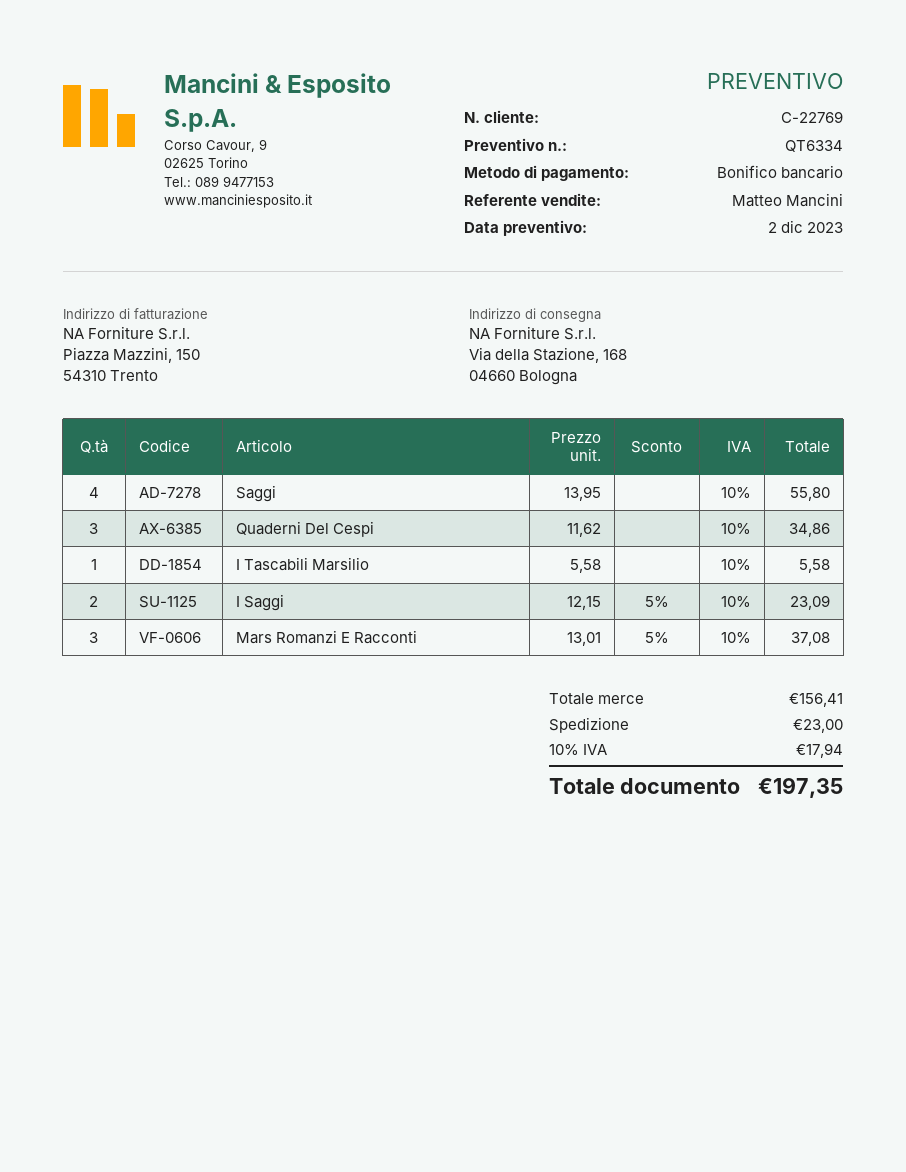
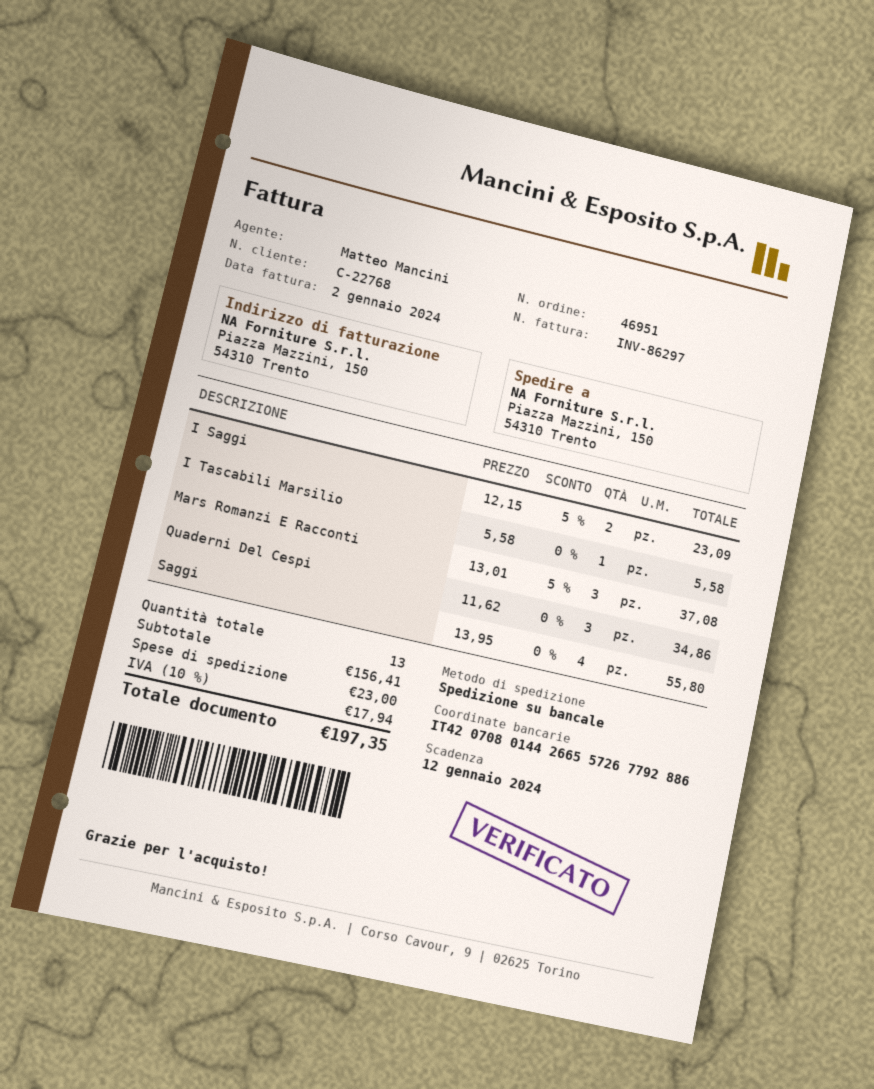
customer number: C-22769 -> C-22768
ship to: Via della Stazione, 168, 04660 Bologna -> Piazza Mazzini, 150, 54310 Trento

